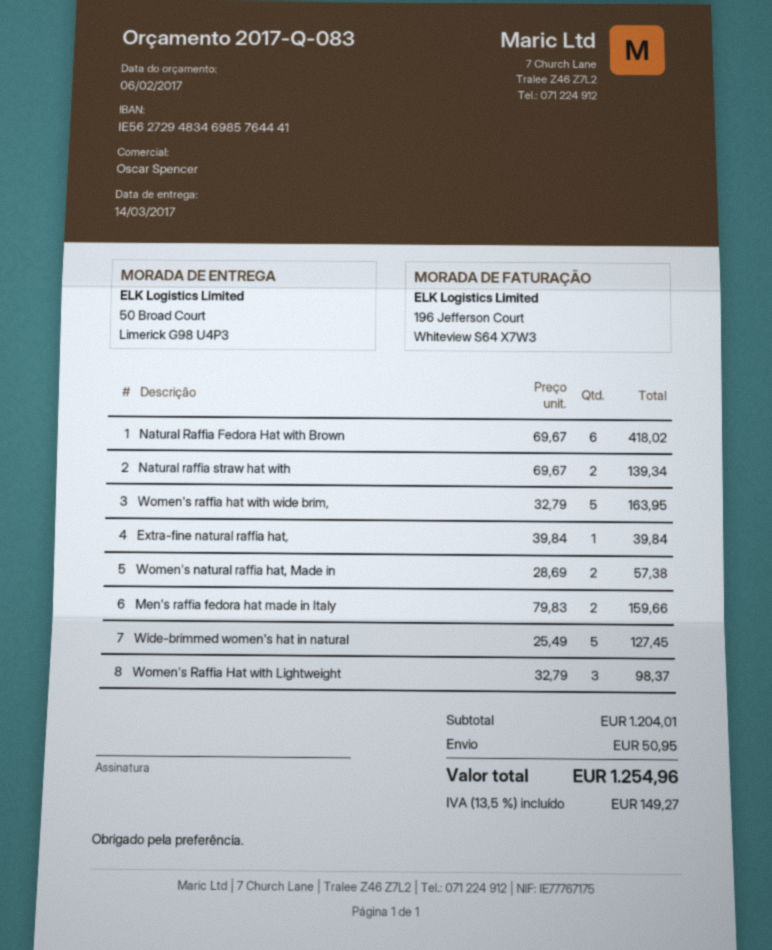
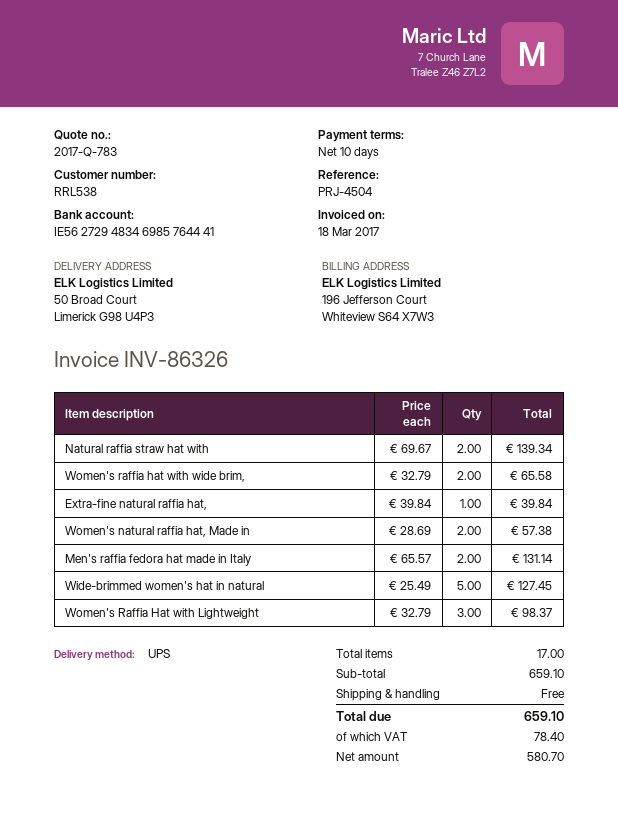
quote number: 2017-Q-083 -> 2017-Q-783
Natural Raffia Fedora Hat with Brown: 6 x 69.67 = 418.02 -> none
Women's raffia hat with wide brim,: 5 x 32.79 = 163.95 -> 2 x 32.79 = 65.58
Men's raffia fedora hat made in Italy: 2 x 79.83 = 159.66 -> 2 x 65.57 = 131.14
subtotal: 1204.01 -> 659.10
shipping: 50.95 -> 0.00
tax: 149.27 -> 78.40
total: 1254.96 -> 659.10

